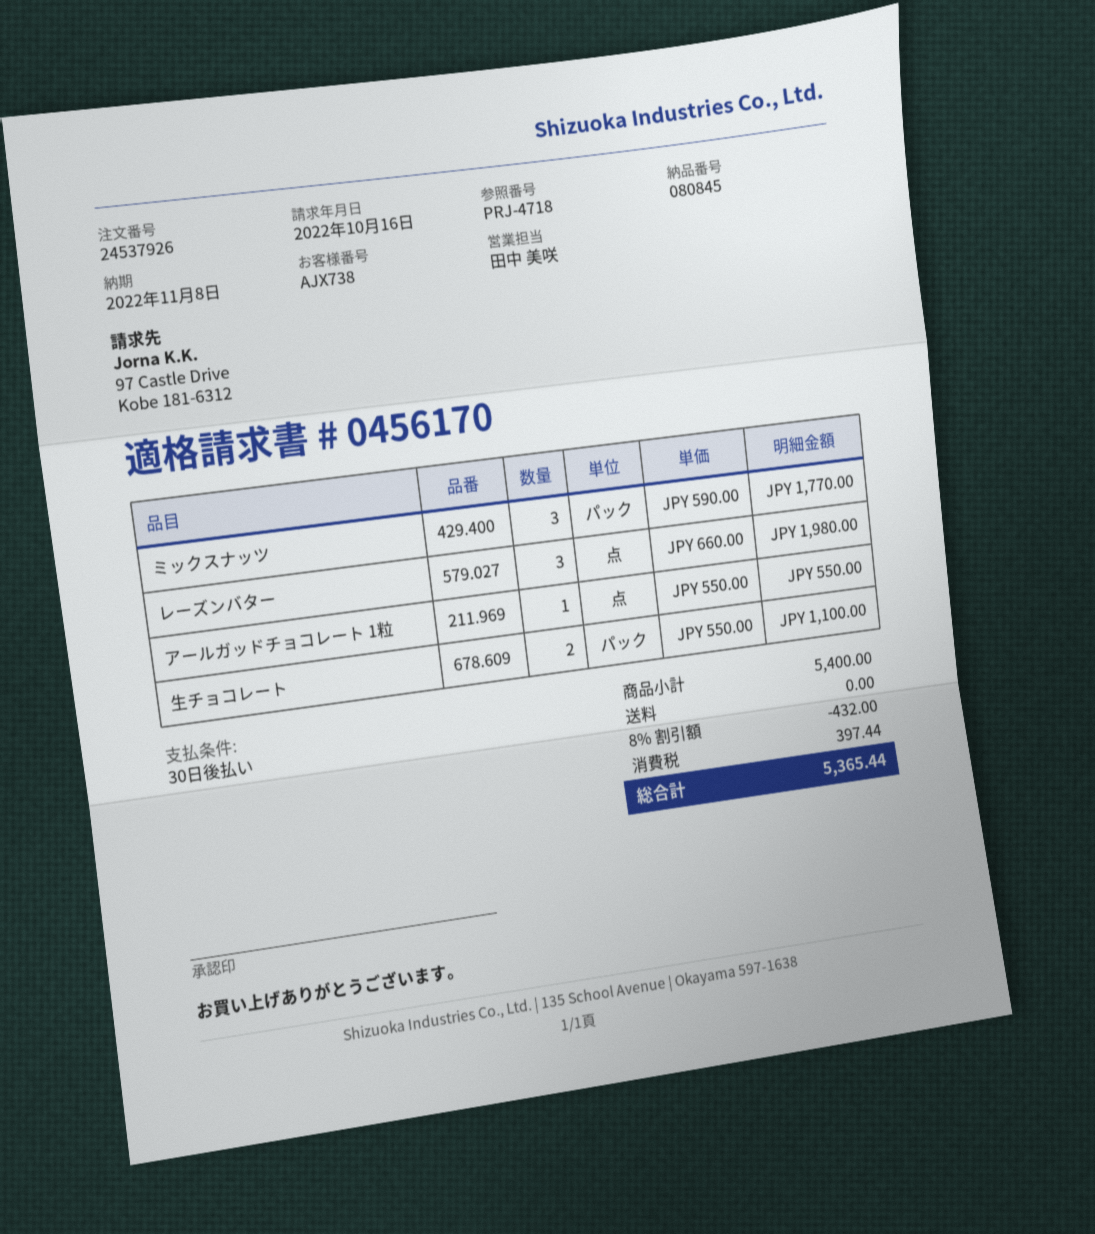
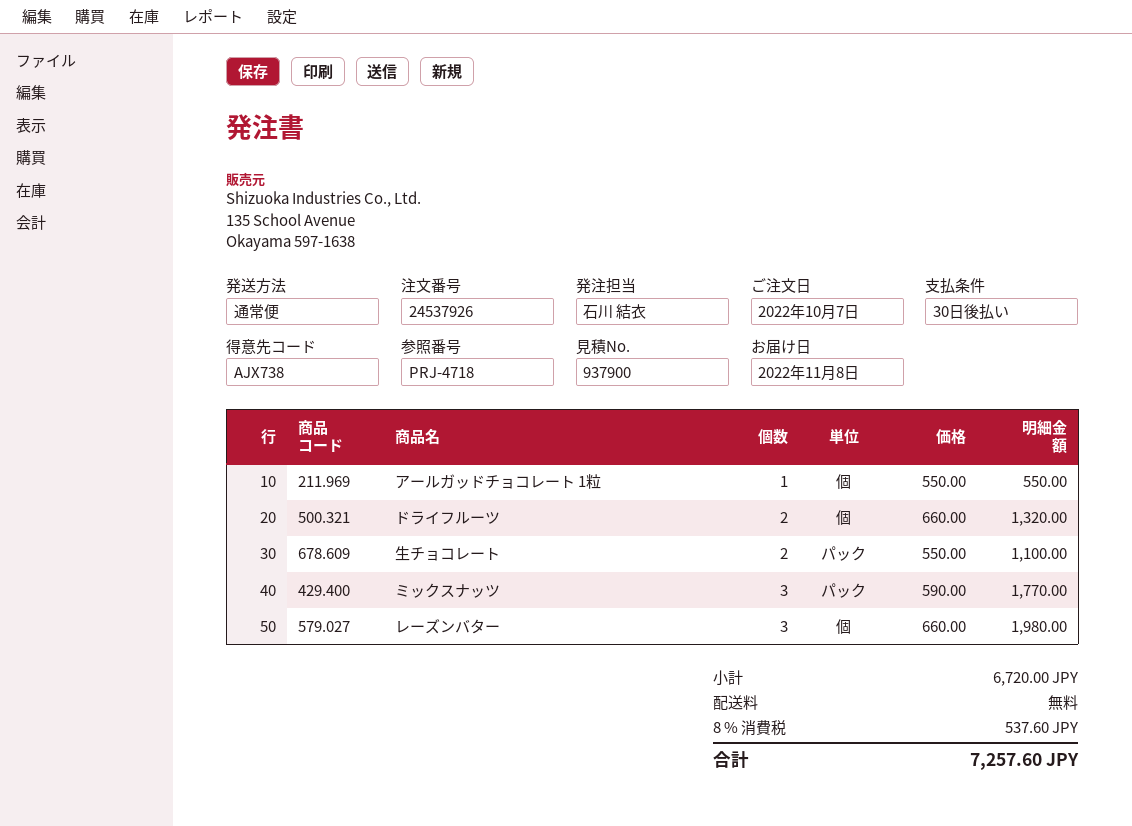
ドライフルーツ: none -> 2 x 660.00 = 1320.00
subtotal: 5400.00 -> 6720.00
discount: 8% = 432.00 -> none
tax: 397.44 -> 537.60
total: 5365.44 -> 7257.60

